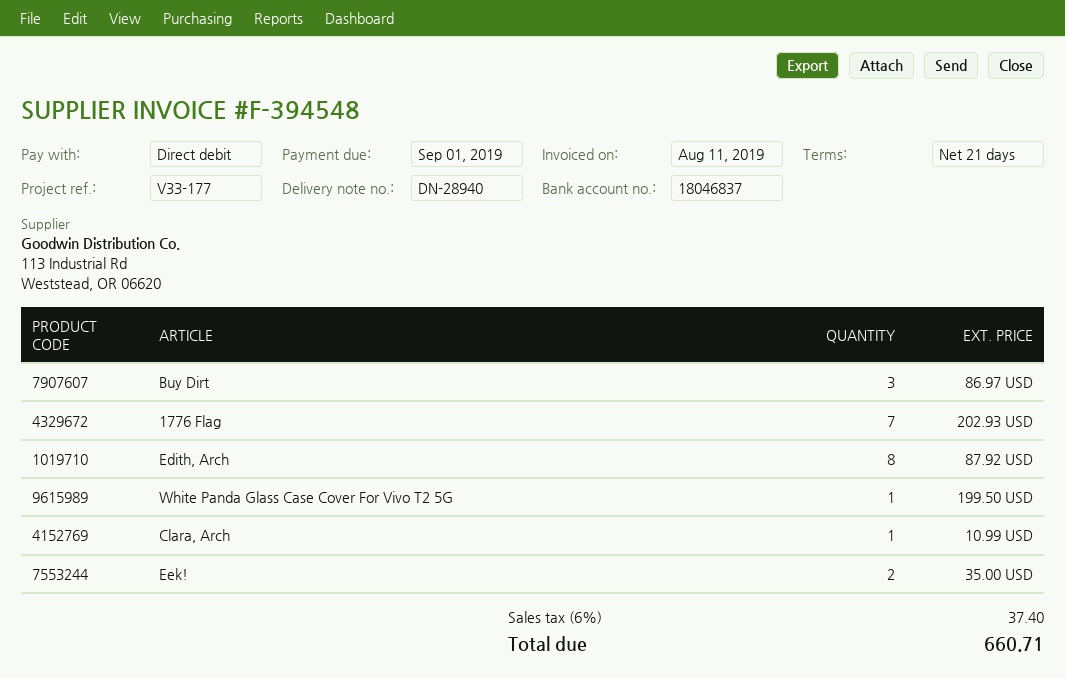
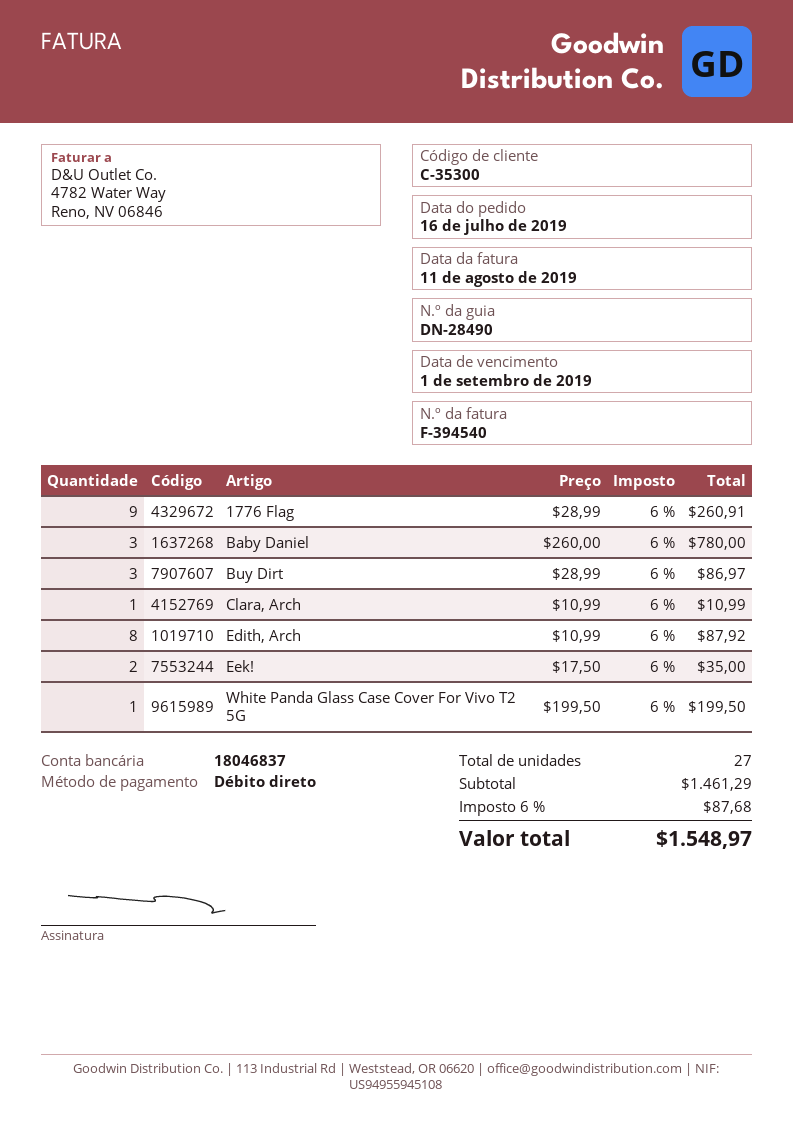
delivery note number: DN-28940 -> DN-28490
invoice number: F-394548 -> F-394540
1776 Flag: 7 for 202.93 -> 9 for 260.91
Baby Daniel: none -> 3 for 780.00
tax: 6% = 37.40 -> 6% = 87.68
total: 660.71 -> 1548.97

